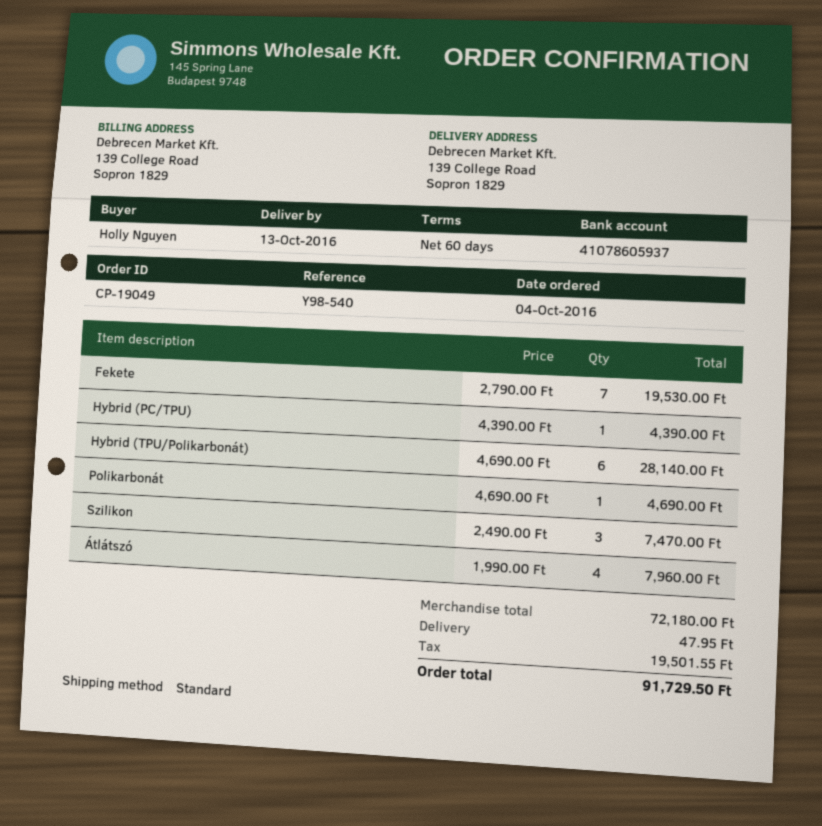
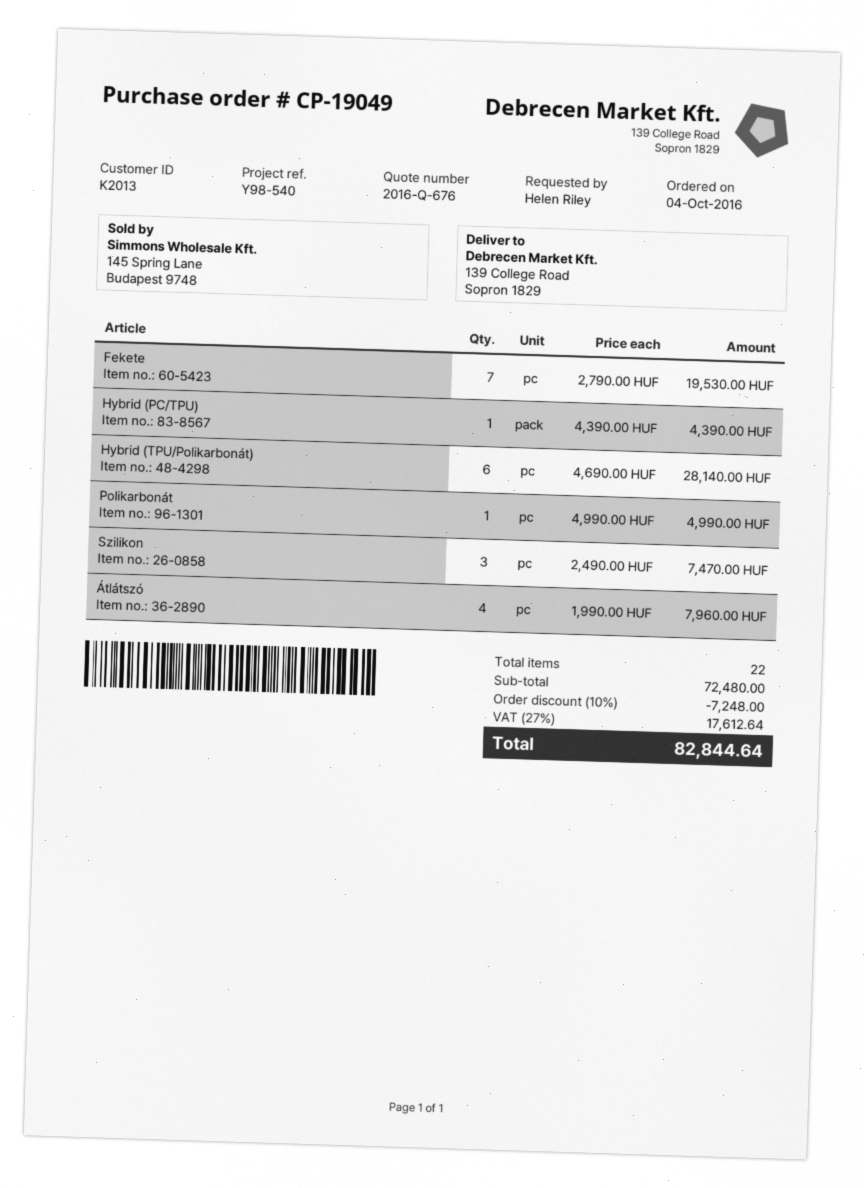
ordered by: Holly Nguyen -> Helen Riley
Polikarbonát: 1 x 4690.00 = 4690.00 -> 1 x 4990.00 = 4990.00
subtotal: 72180.00 -> 72480.00
discount: none -> 10% = 7248.00
shipping: 47.95 -> none
tax: 19501.55 -> 17612.64
total: 91729.50 -> 82844.64

